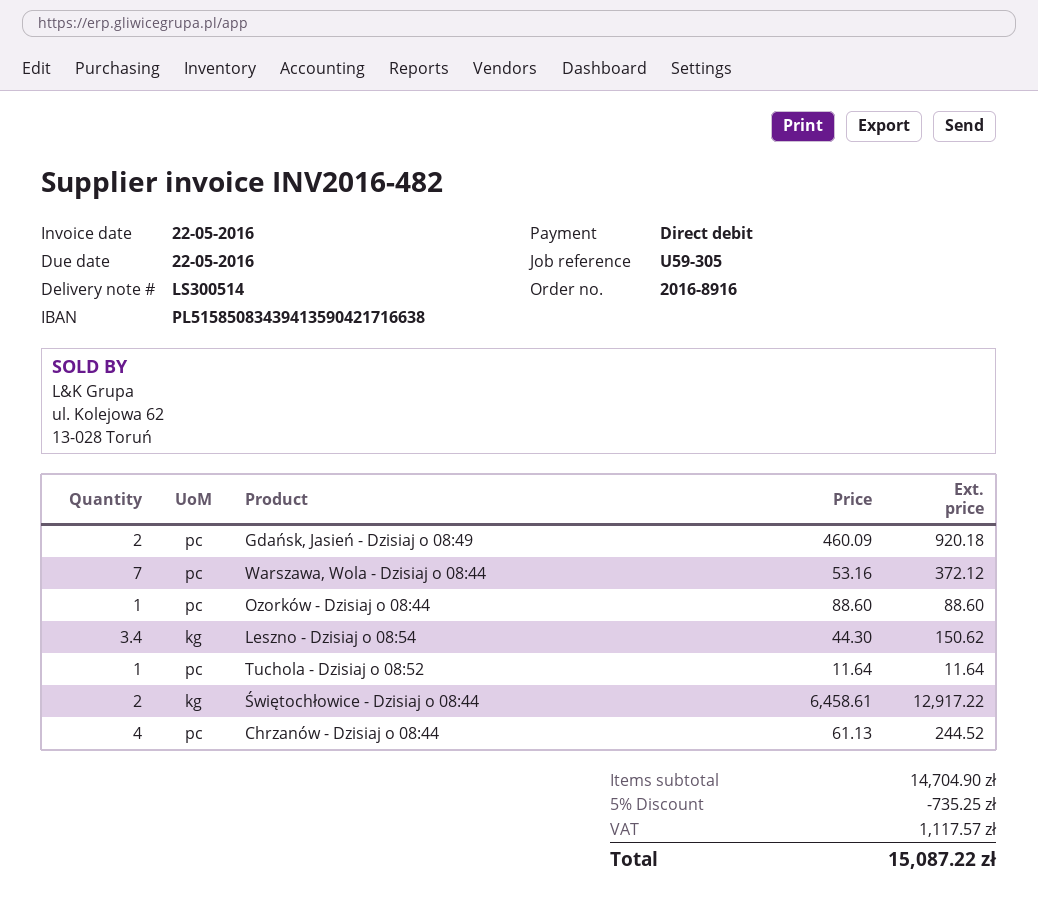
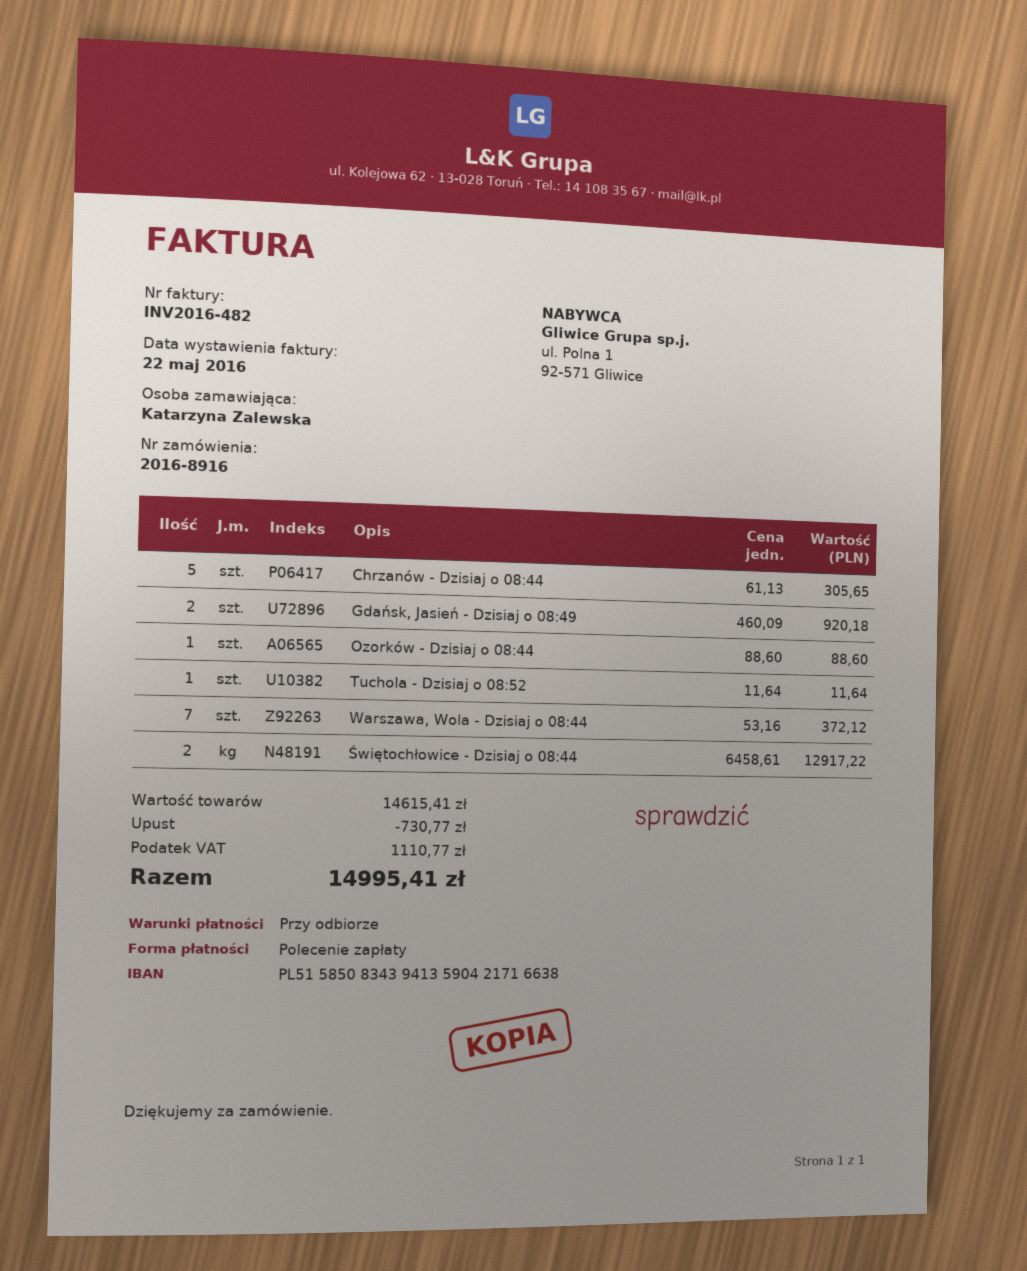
Leszno - Dzisiaj o 08:54: 3.4 x 44.30 = 150.62 -> none
Chrzanów - Dzisiaj o 08:44: 4 x 61.13 = 244.52 -> 5 x 61.13 = 305.65
subtotal: 14704.90 -> 14615.41
discount: 735.25 -> 730.77
tax: 1117.57 -> 1110.77
total: 15087.22 -> 14995.41

